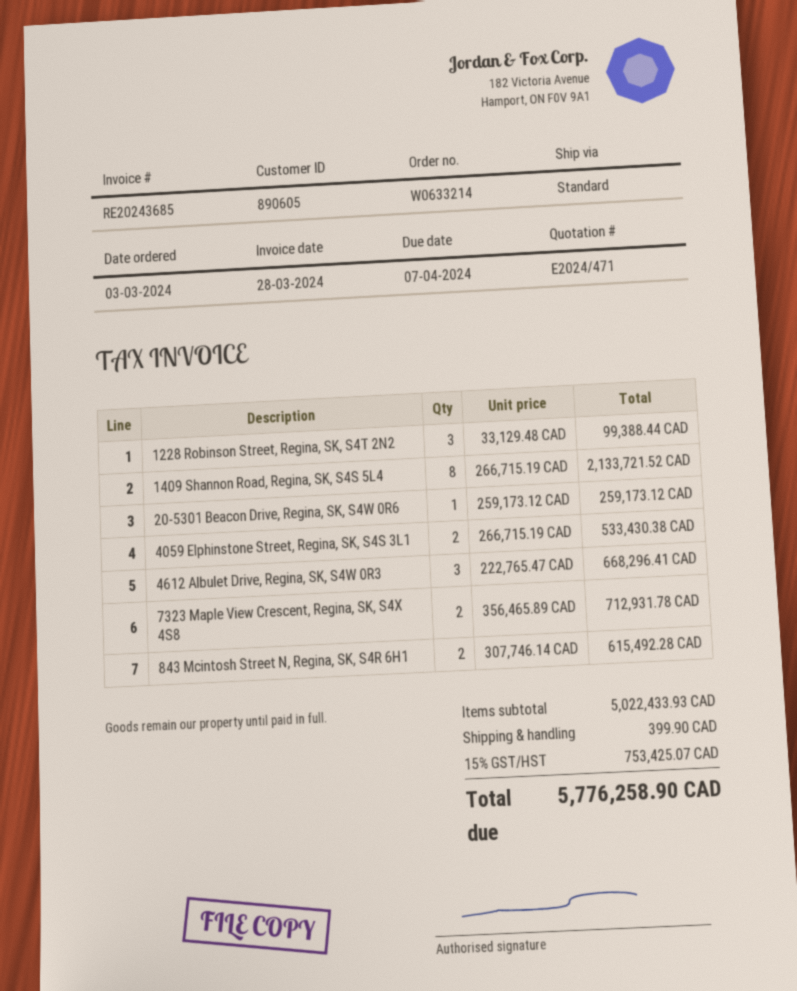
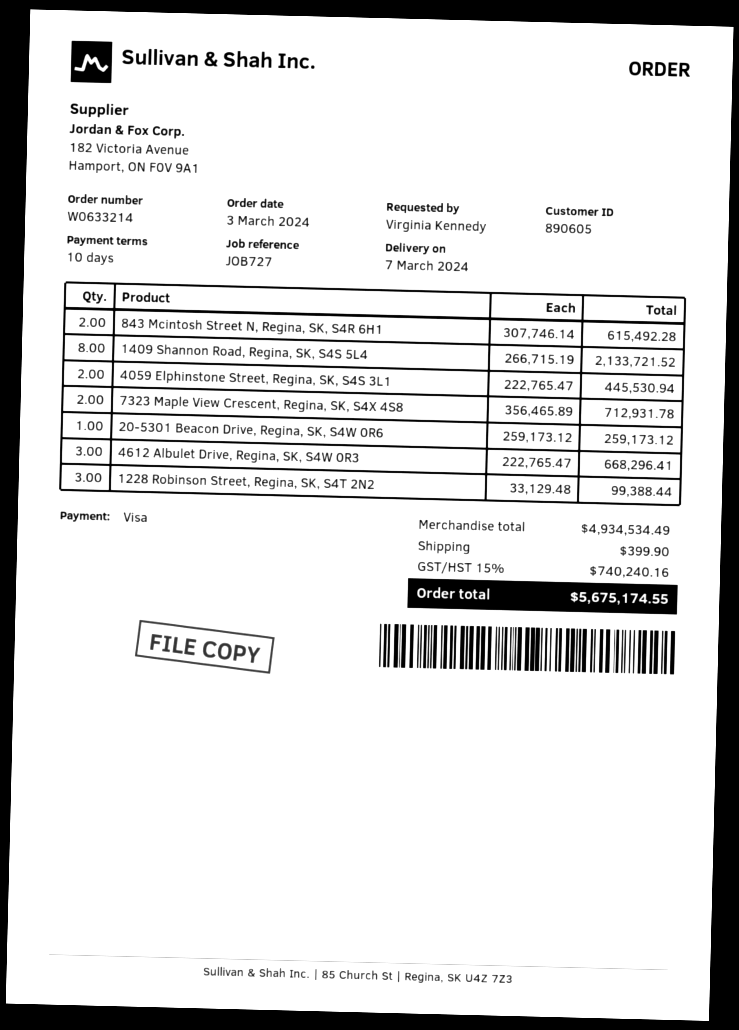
4059 Elphinstone Street, Regina, SK, S4S 3L1: 2 x 266715.19 = 533430.38 -> 2 x 222765.47 = 445530.94
subtotal: 5022433.93 -> 4934534.49
tax: 15% = 753425.07 -> 15% = 740240.16
total: 5776258.90 -> 5675174.55

